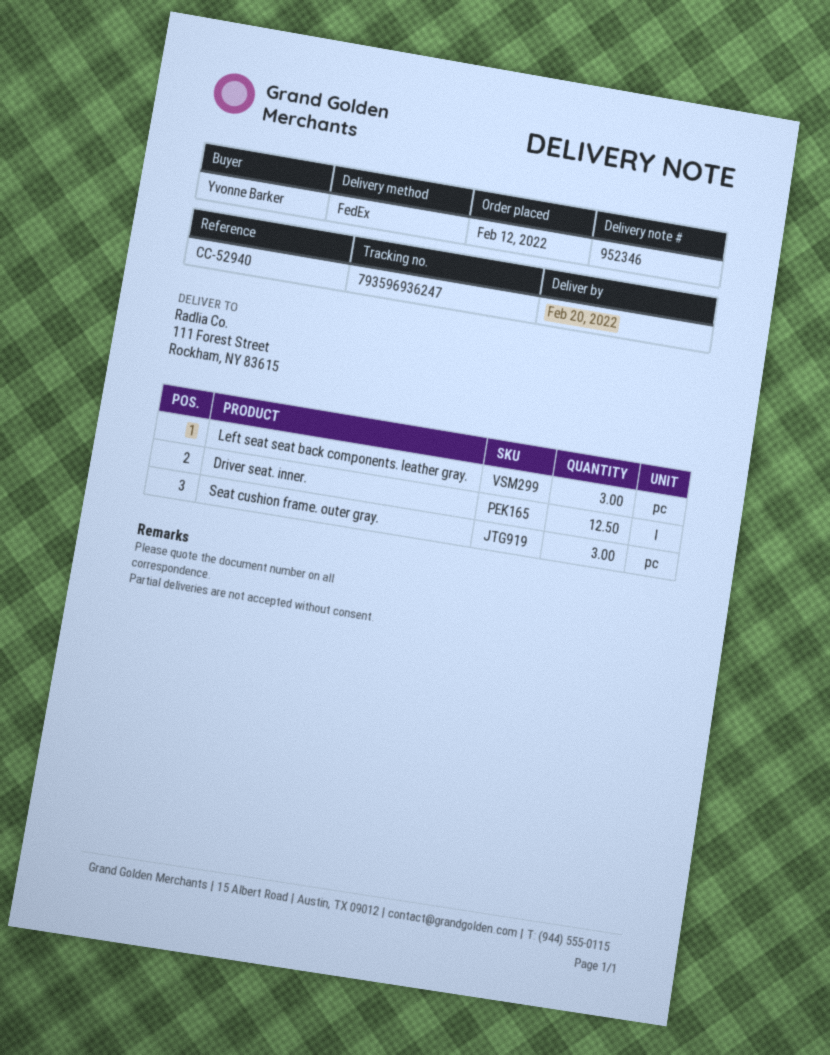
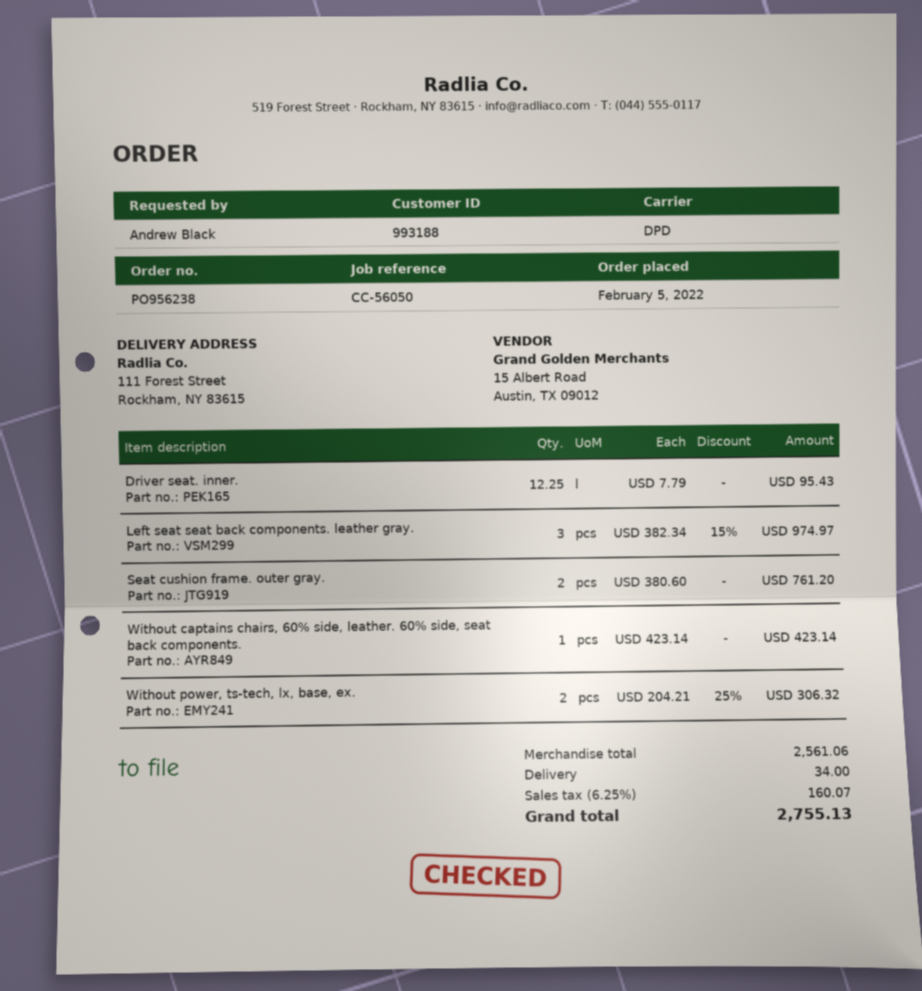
order date: 2022-02-12 -> 2022-02-05
reference: CC-52940 -> CC-56050
ordered by: Yvonne Barker -> Andrew Black
shipping method: FedEx -> DPD
Driver seat. inner.: 12.5 -> 12.25
Seat cushion frame. outer gray.: 3 -> 2
Without captains chairs, 60% side, leather. 60% side, seat back components.: none -> 1
Without power, ts-tech, lx, base, ex.: none -> 2

